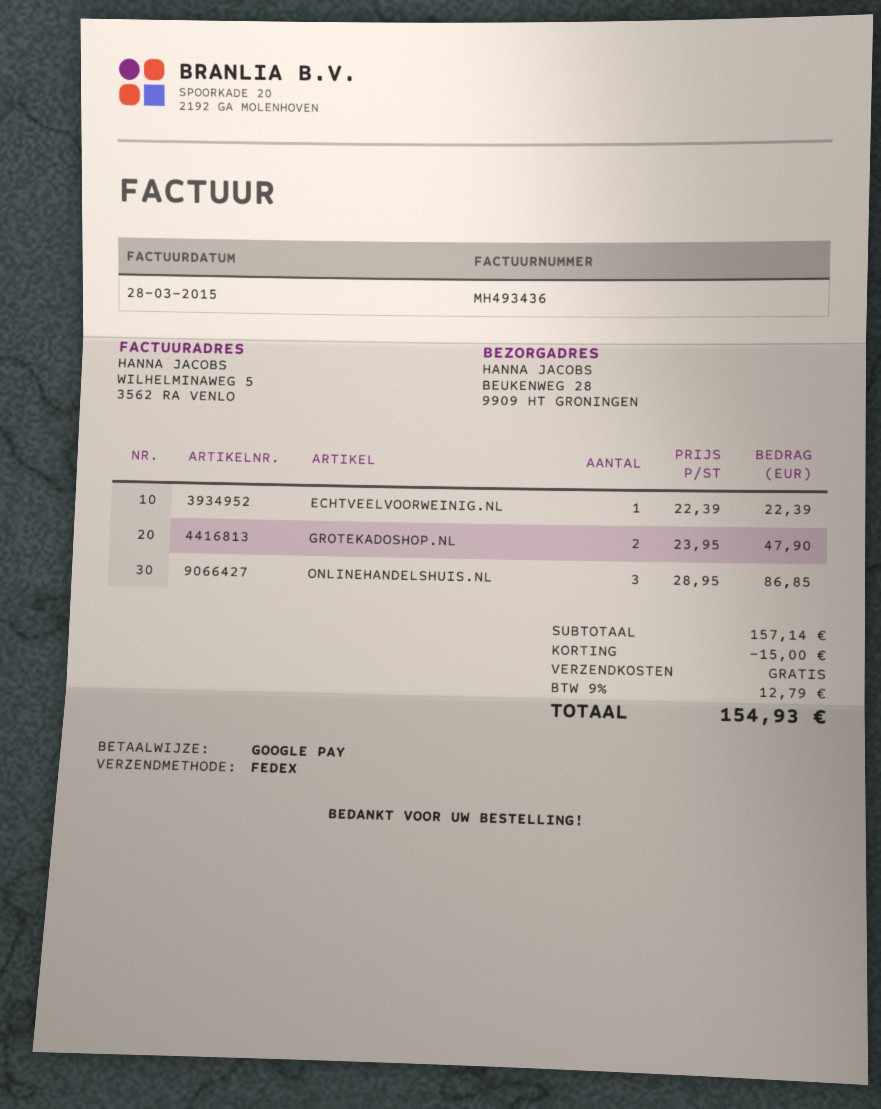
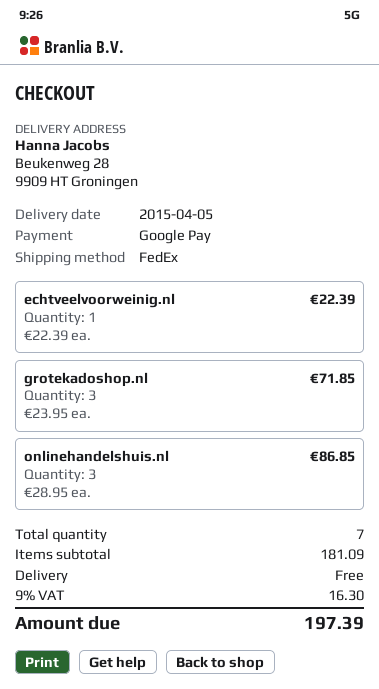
GROTEKADOSHOP.NL: 2 x 23.95 = 47.90 -> 3 x 23.95 = 71.85
subtotal: 157.14 -> 181.09
discount: 15.00 -> none
tax: 9% = 12.79 -> 9% = 16.30
total: 154.93 -> 197.39

